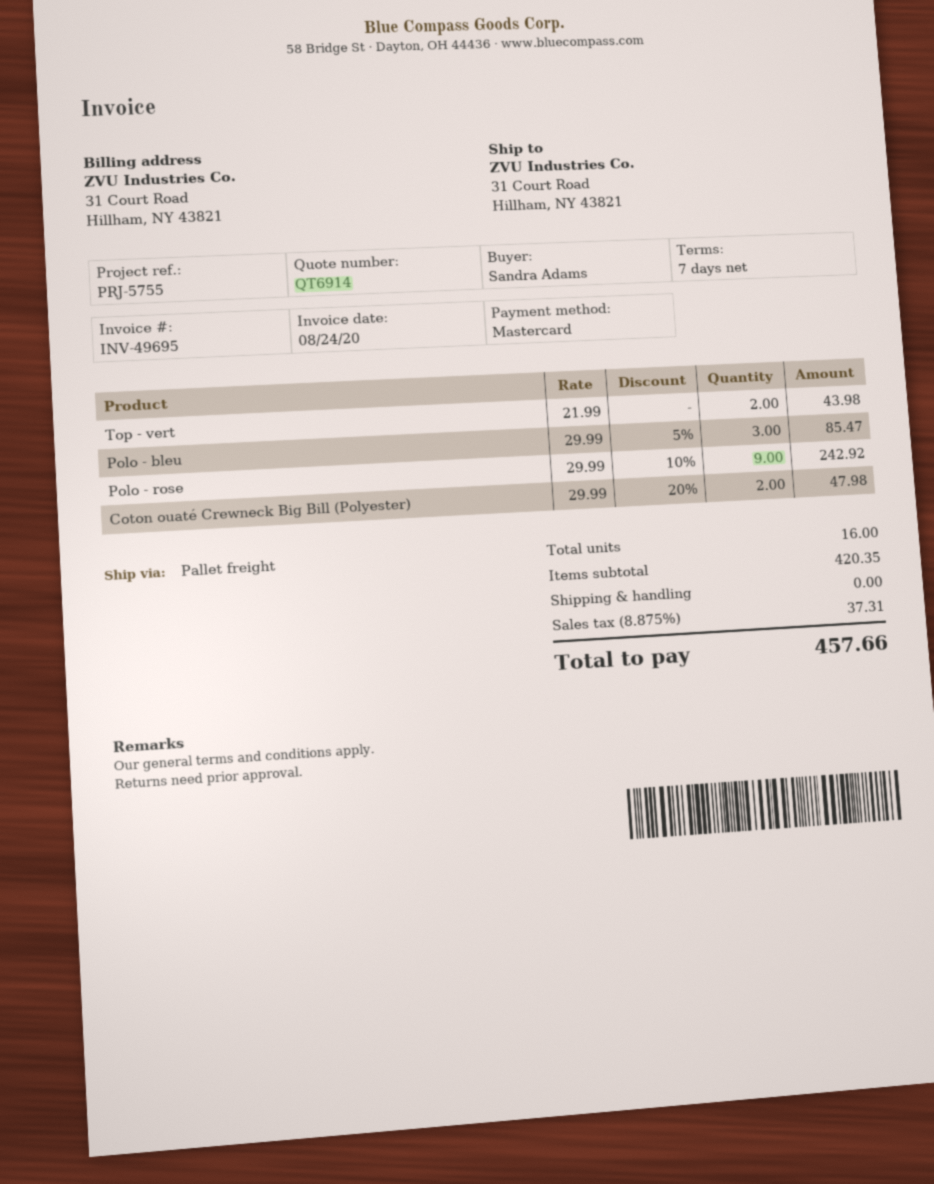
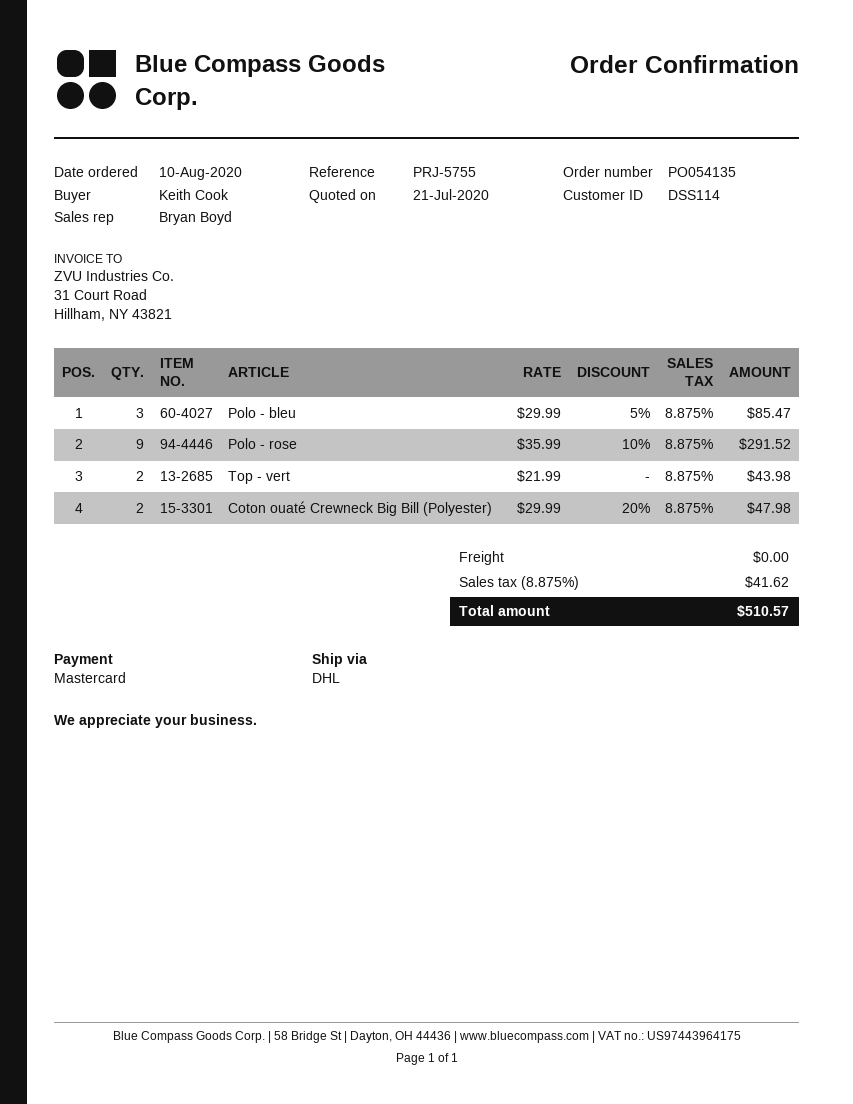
ordered by: Sandra Adams -> Keith Cook
shipping method: pallet freight -> DHL
Polo - rose: 9 x 29.99 - 10% = 242.92 -> 9 x 35.99 - 10% = 291.52
tax: 8.875% = 37.31 -> 8.875% = 41.62
total: 457.66 -> 510.57

